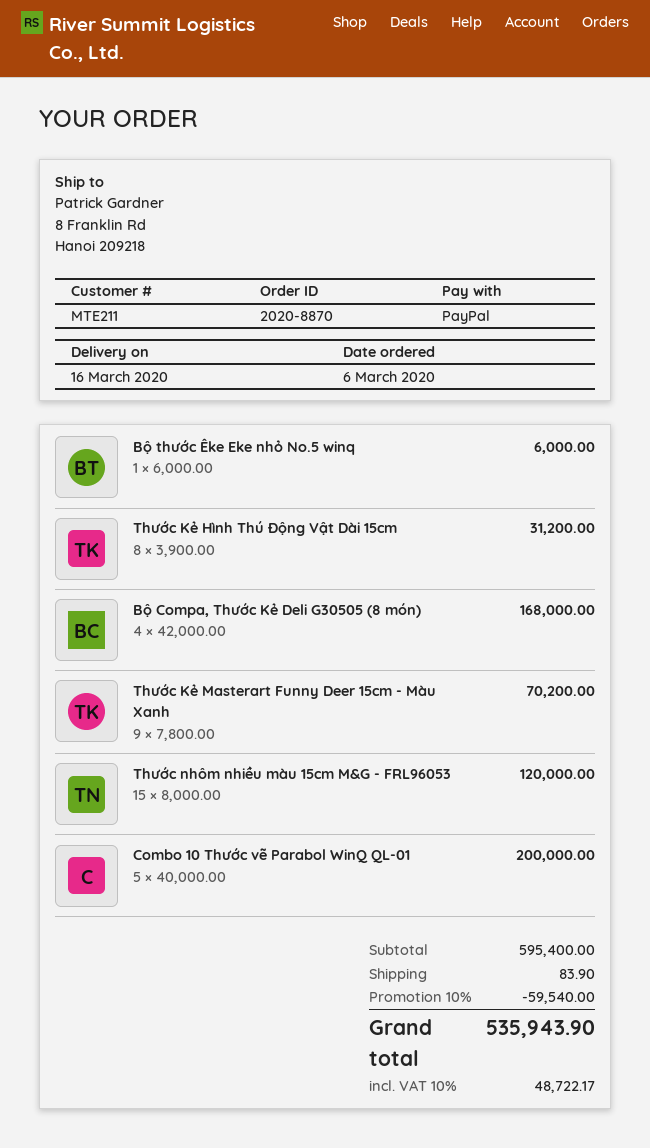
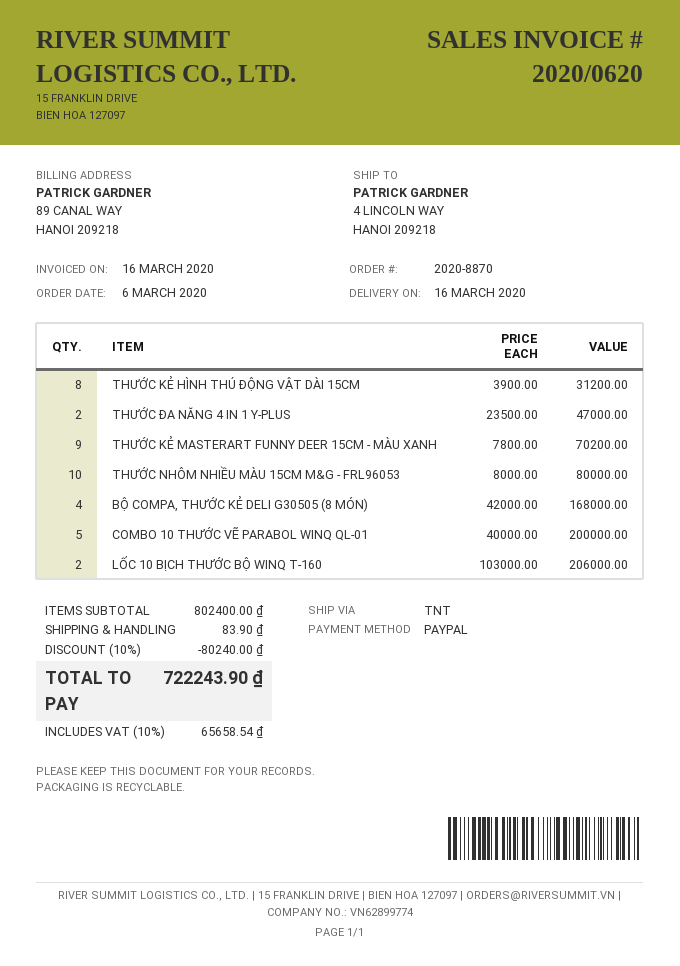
ship to: 8 Franklin Rd, Hanoi 209218 -> 4 LINCOLN WAY, HANOI 209218
Bộ thước Êke Eke nhỏ No.5 winq: 1 x 6000.00 = 6000.00 -> none
Thước nhôm nhiều màu 15cm M&G - FRL96053: 15 x 8000.00 = 120000.00 -> 10 x 8000.00 = 80000.00
THƯỚC ĐA NĂNG 4 IN 1 Y-PLUS: none -> 2 x 23500.00 = 47000.00
LỐC 10 BỊCH THƯỚC BỘ WINQ T-160: none -> 2 x 103000.00 = 206000.00
subtotal: 595400.00 -> 802400.00
discount: 10% = 59540.00 -> 10% = 80240.00
tax: 10% = 48722.17 -> 10% = 65658.54
total: 535943.90 -> 722243.90

